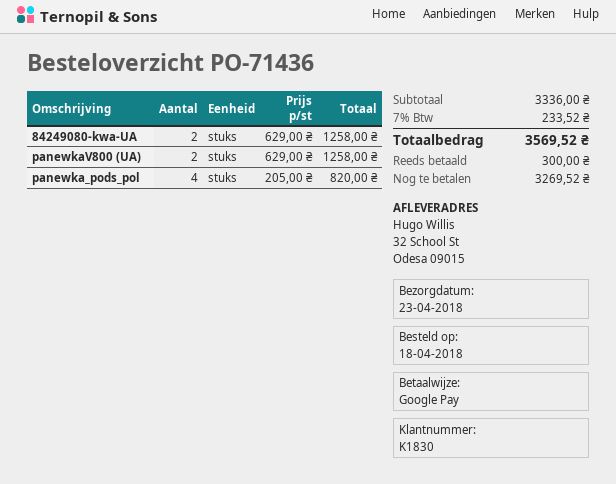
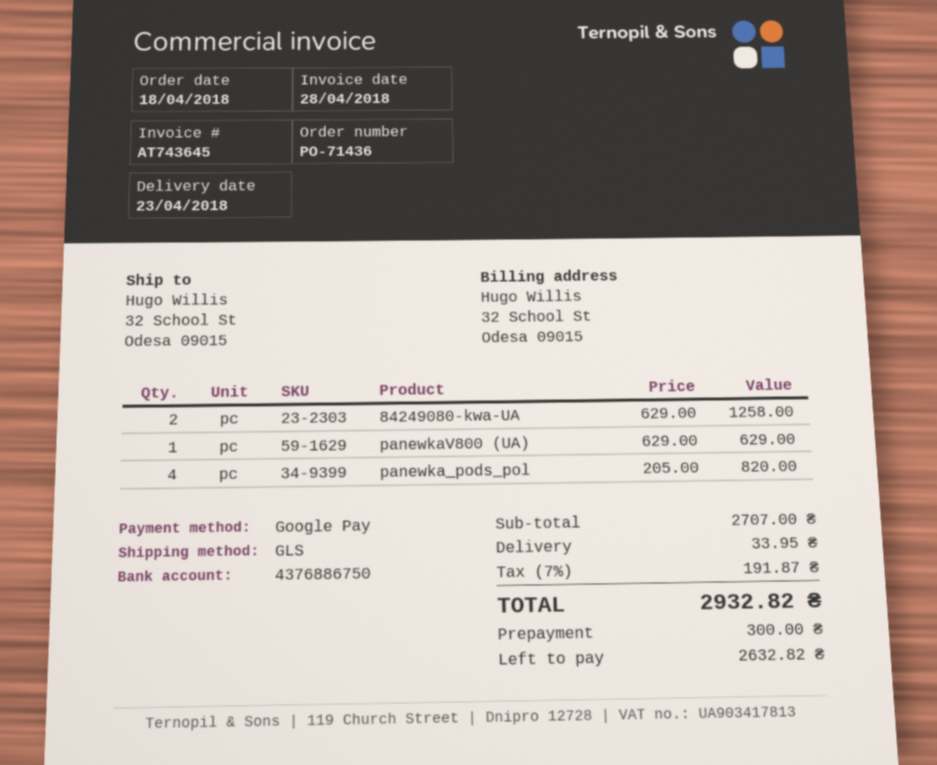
panewkaV800 (UA): 2 x 629.00 = 1258.00 -> 1 x 629.00 = 629.00
subtotal: 3336.00 -> 2707.00
shipping: none -> 33.95
tax: 7% = 233.52 -> 7% = 191.87
total: 3569.52 -> 2932.82
balance: 3269.52 -> 2632.82

